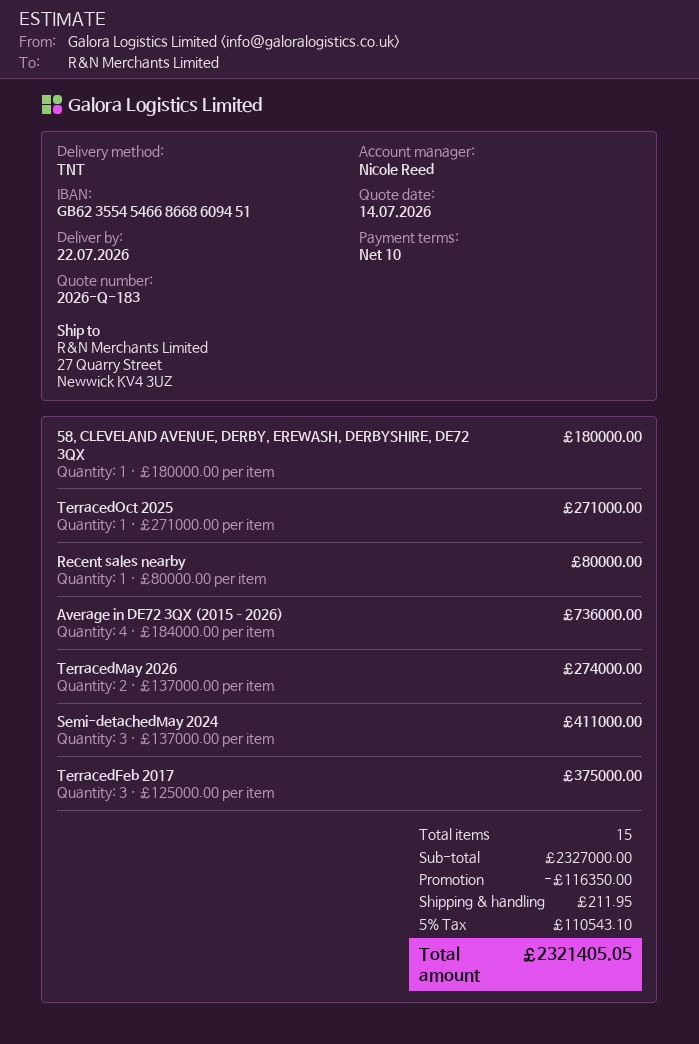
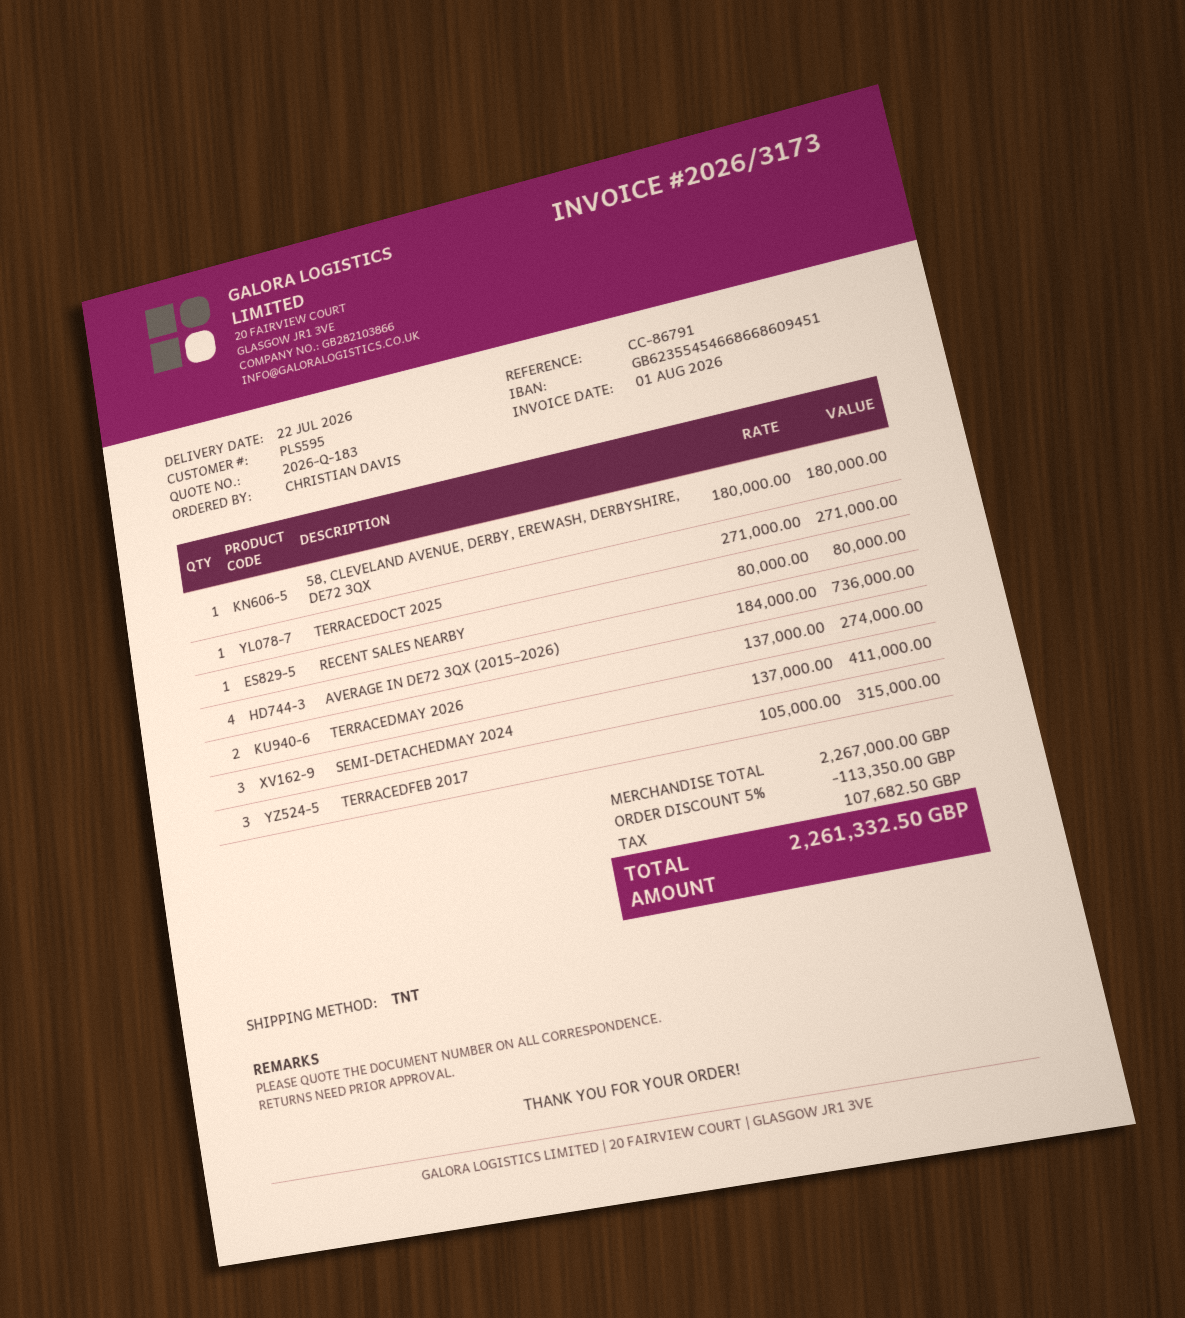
TerracedFeb 2017: 3 x 125000.00 = 375000.00 -> 3 x 105000.00 = 315000.00
subtotal: 2327000.00 -> 2267000.00
discount: 116350.00 -> 113350.00
shipping: 211.95 -> none
tax: 110543.10 -> 107682.50
total: 2321405.05 -> 2261332.50

